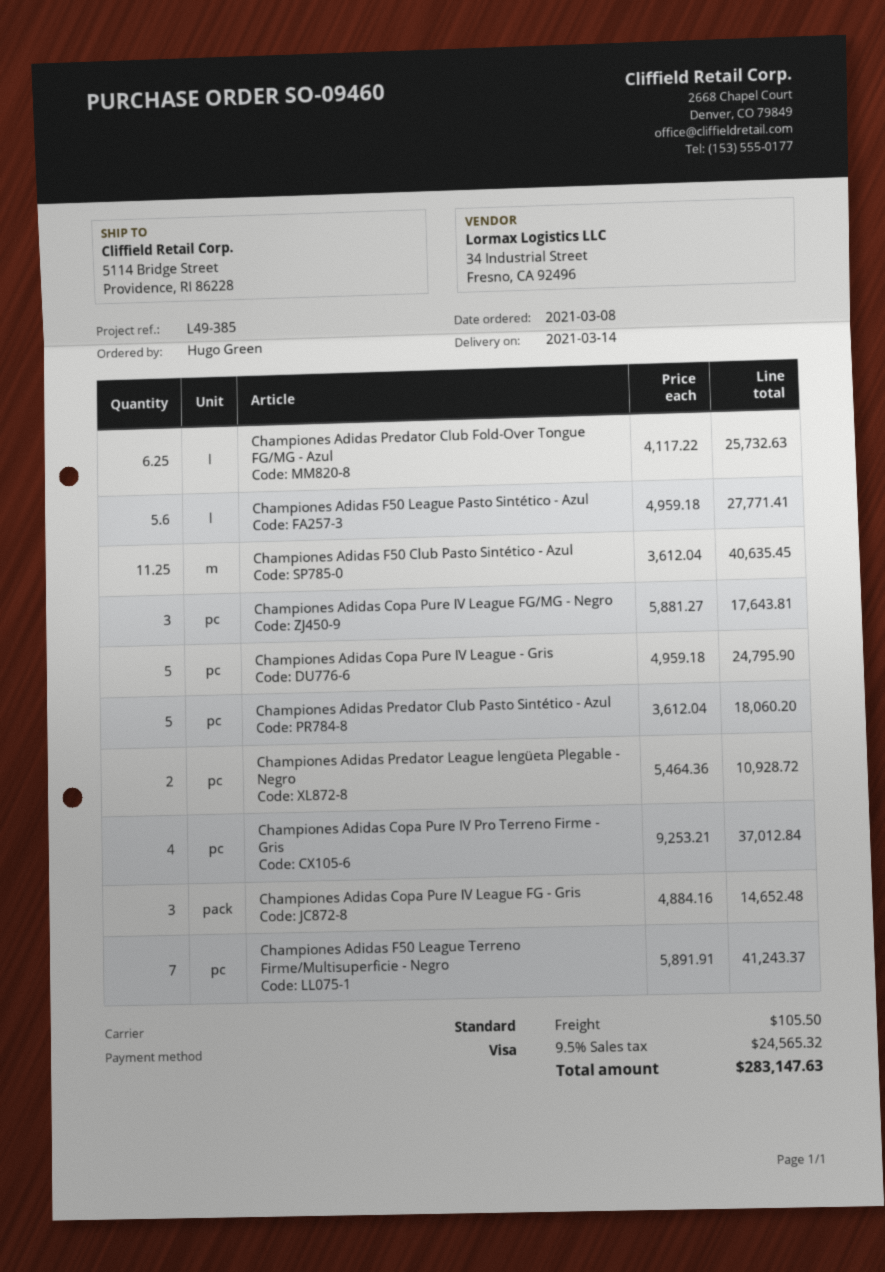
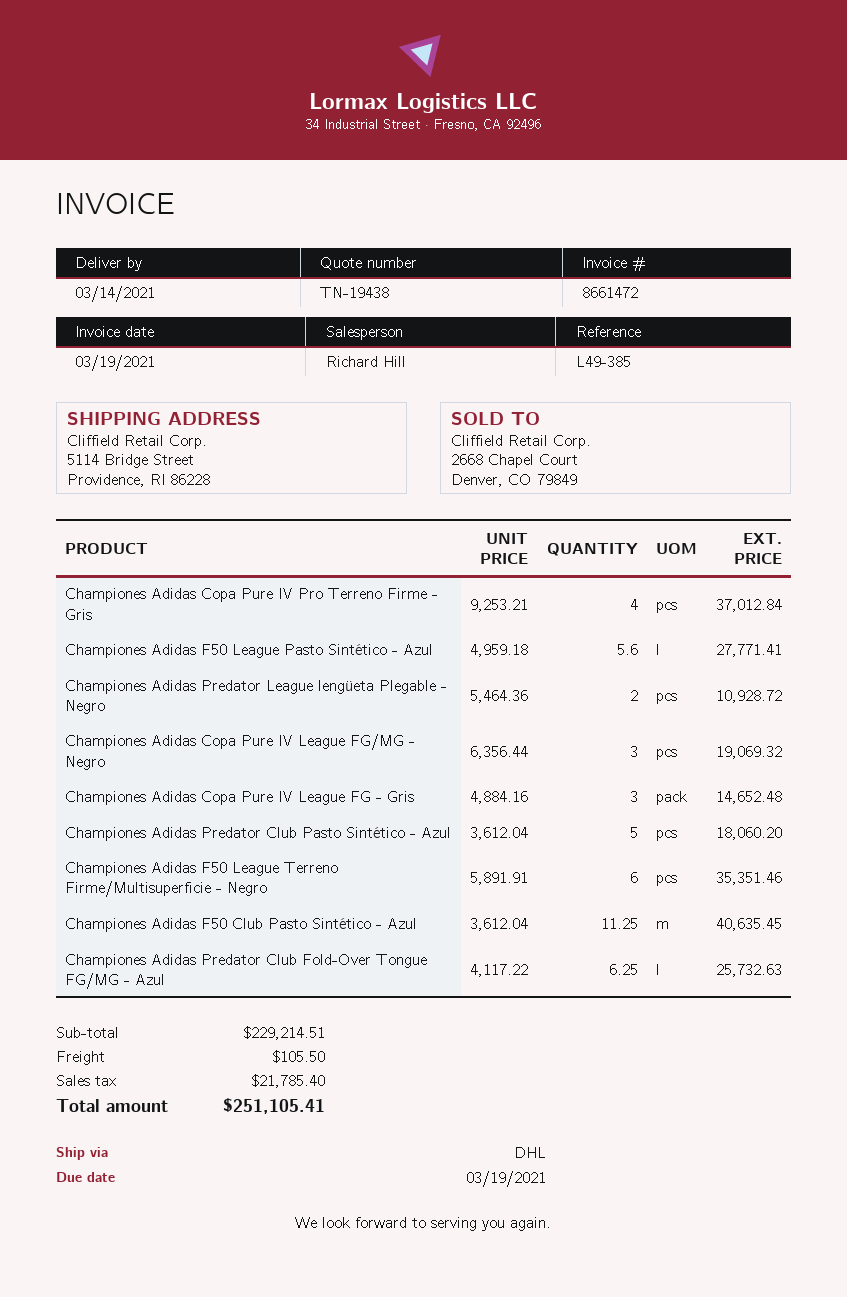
shipping method: standard -> DHL
Championes Adidas Copa Pure IV League FG/MG - Negro: 3 x 5881.27 = 17643.81 -> 3 x 6356.44 = 19069.32
Championes Adidas Copa Pure IV League - Gris: 5 x 4959.18 = 24795.90 -> none
Championes Adidas F50 League Terreno Firme/Multisuperficie - Negro: 7 x 5891.91 = 41243.37 -> 6 x 5891.91 = 35351.46
tax: 24565.32 -> 21785.40
total: 283147.63 -> 251105.41

